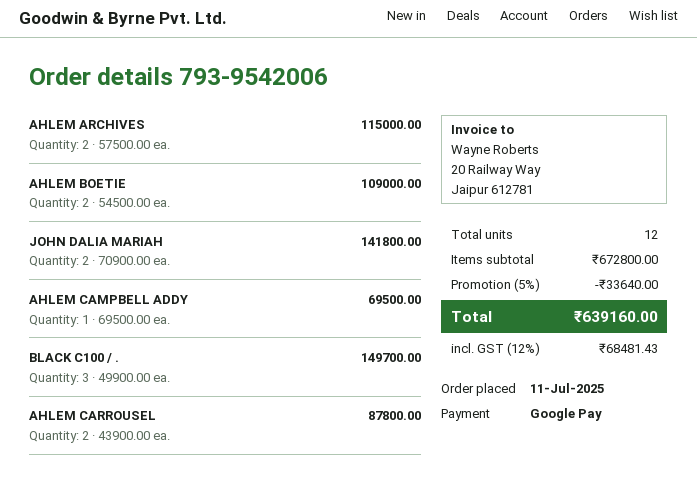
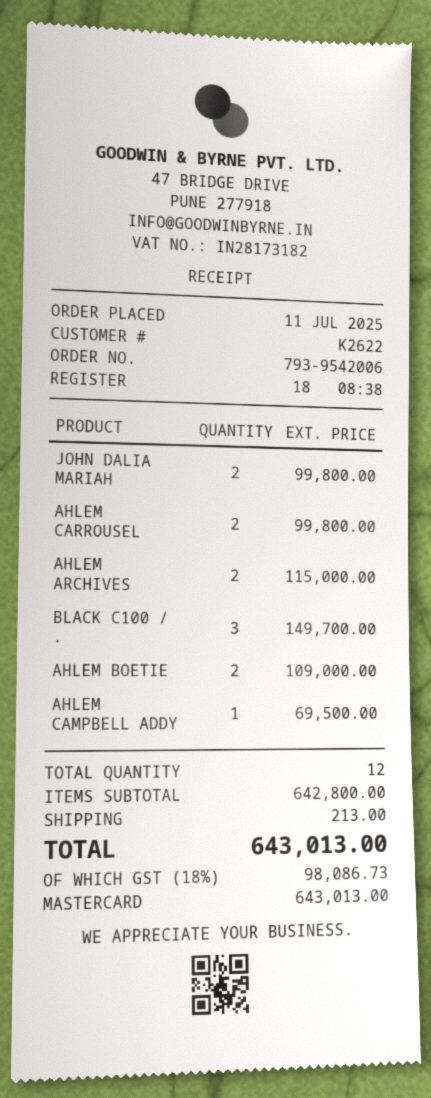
payment method: Google Pay -> Mastercard
JOHN DALIA MARIAH: 2 for 141800.00 -> 2 for 99800.00
AHLEM CARROUSEL: 2 for 87800.00 -> 2 for 99800.00
subtotal: 672800.00 -> 642800.00
discount: 5% = 33640.00 -> none
shipping: none -> 213.00
tax: 12% = 68481.43 -> 18% = 98086.73
total: 639160.00 -> 643013.00

